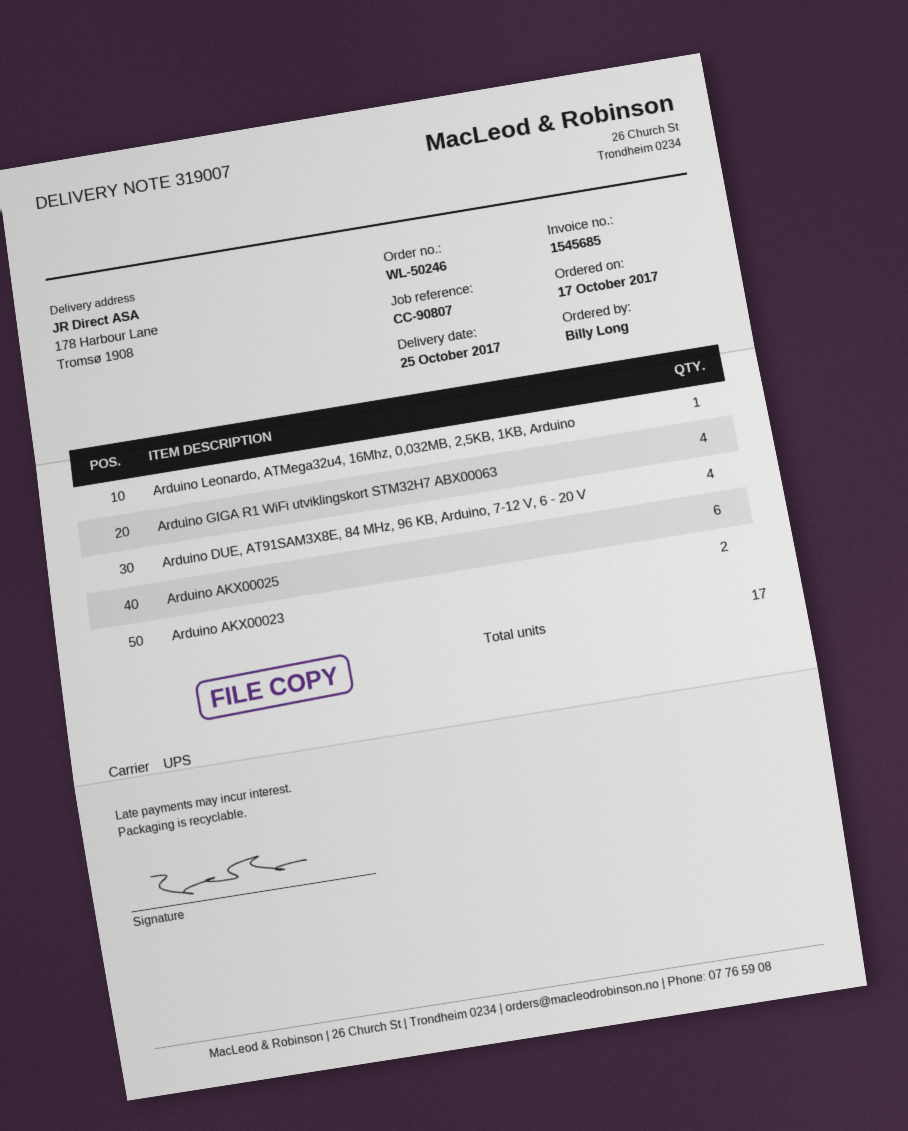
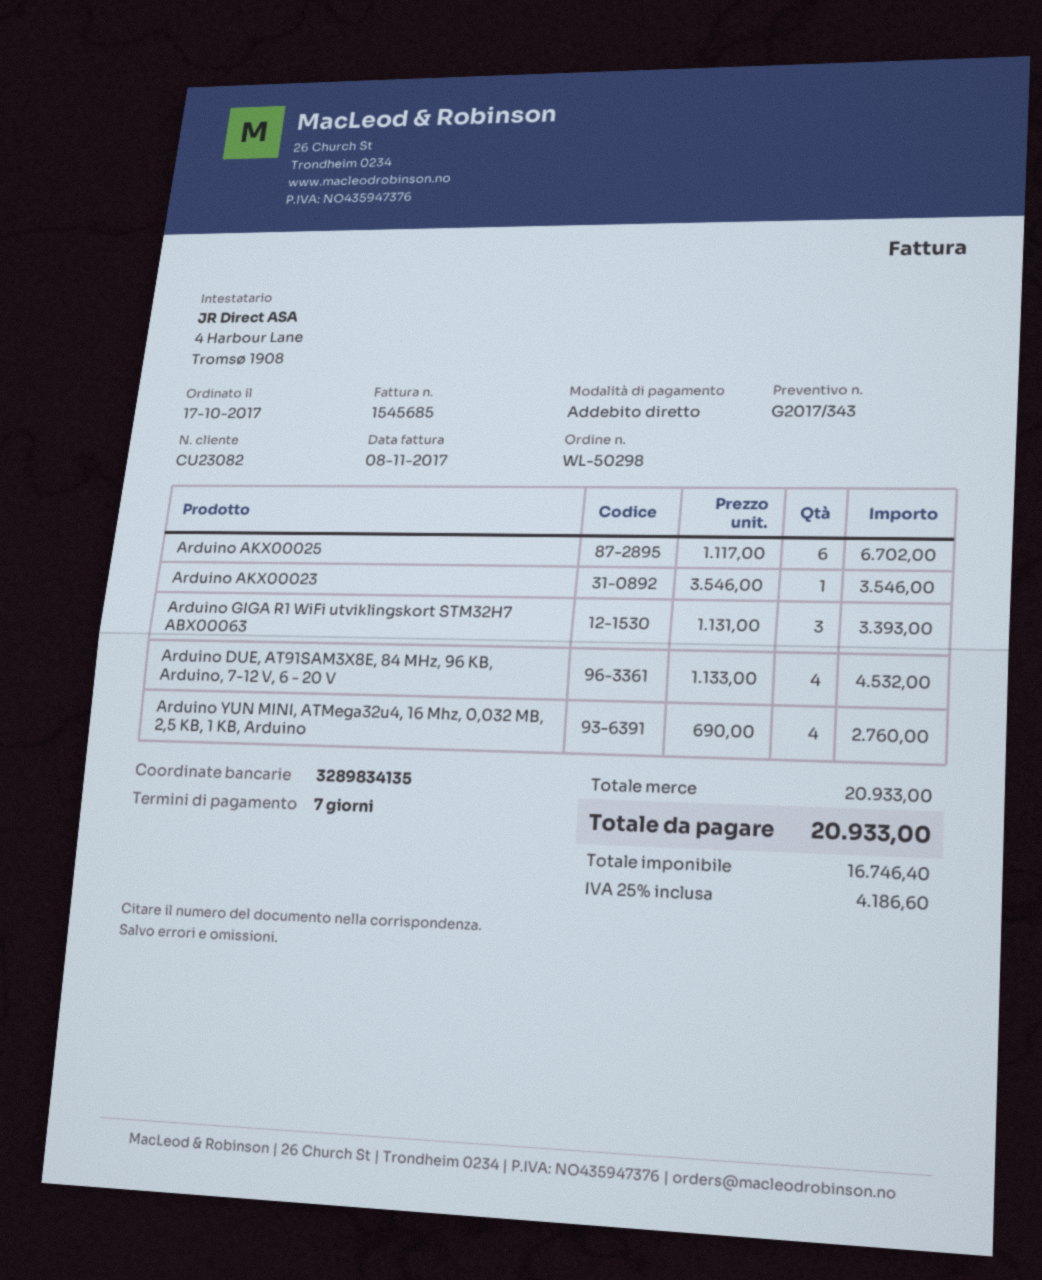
order number: WL-50246 -> WL-50298
Arduino Leonardo, ATMega32u4, 16Mhz, 0,032MB, 2,5KB, 1KB, Arduino: 1 -> none
Arduino GIGA R1 WiFi utviklingskort STM32H7 ABX00063: 4 -> 3
Arduino AKX00023: 2 -> 1
Arduino YUN MINI, ATMega32u4, 16 Mhz, 0,032 MB, 2,5 KB, 1 KB, Arduino: none -> 4

